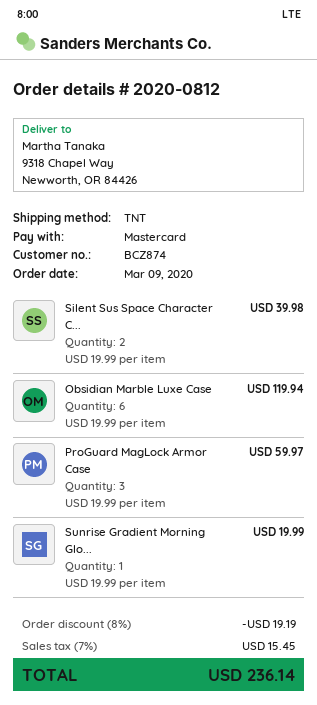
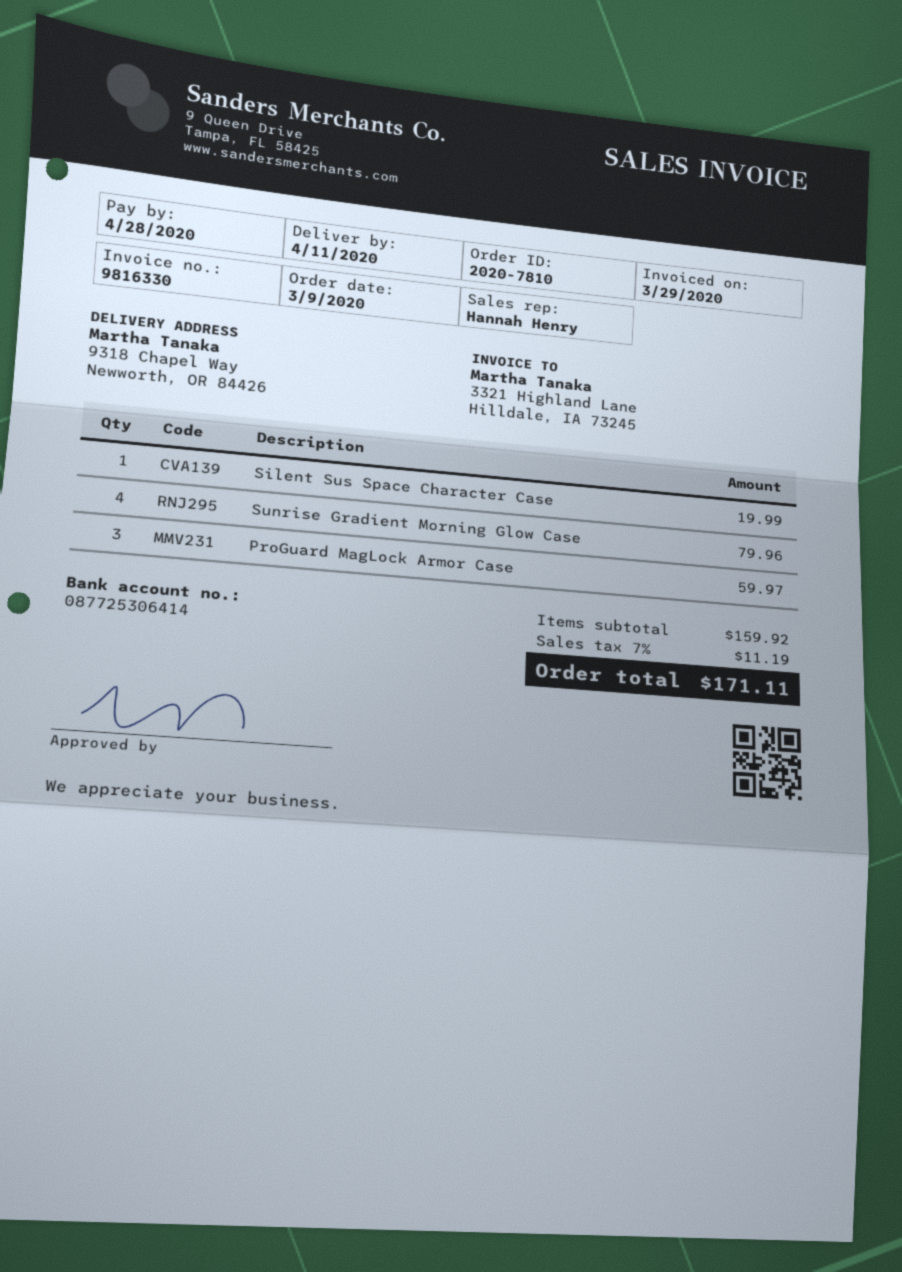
order number: 2020-0812 -> 2020-7810
Silent Sus Space Character C...: 2 for 39.98 -> 1 for 19.99
Obsidian Marble Luxe Case: 6 for 119.94 -> none
Sunrise Gradient Morning Glo...: 1 for 19.99 -> 4 for 79.96
discount: 8% = 19.19 -> none
tax: 7% = 15.45 -> 7% = 11.19
total: 236.14 -> 171.11

